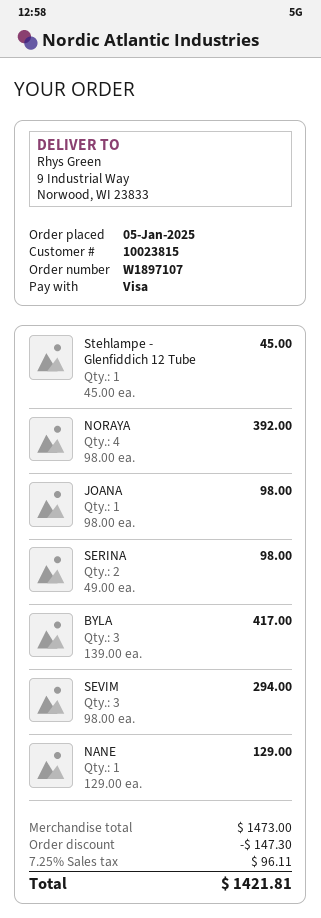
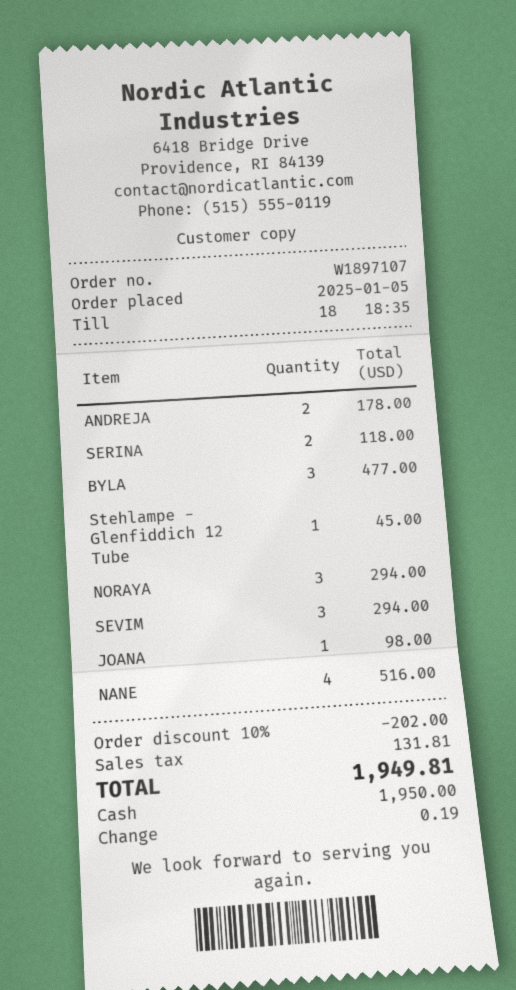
payment method: Visa -> cash
NORAYA: 4 for 392.00 -> 3 for 294.00
SERINA: 2 for 98.00 -> 2 for 118.00
BYLA: 3 for 417.00 -> 3 for 477.00
NANE: 1 for 129.00 -> 4 for 516.00
ANDREJA: none -> 2 for 178.00
discount: 147.30 -> 202.00
tax: 96.11 -> 131.81
total: 1421.81 -> 1949.81

